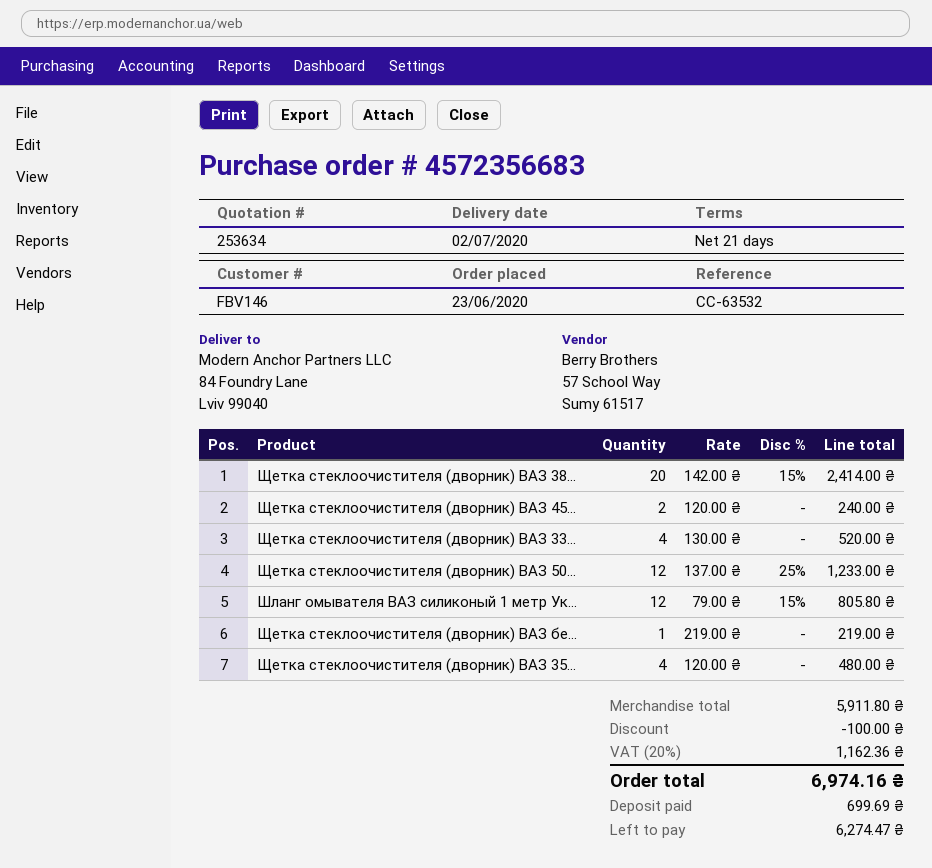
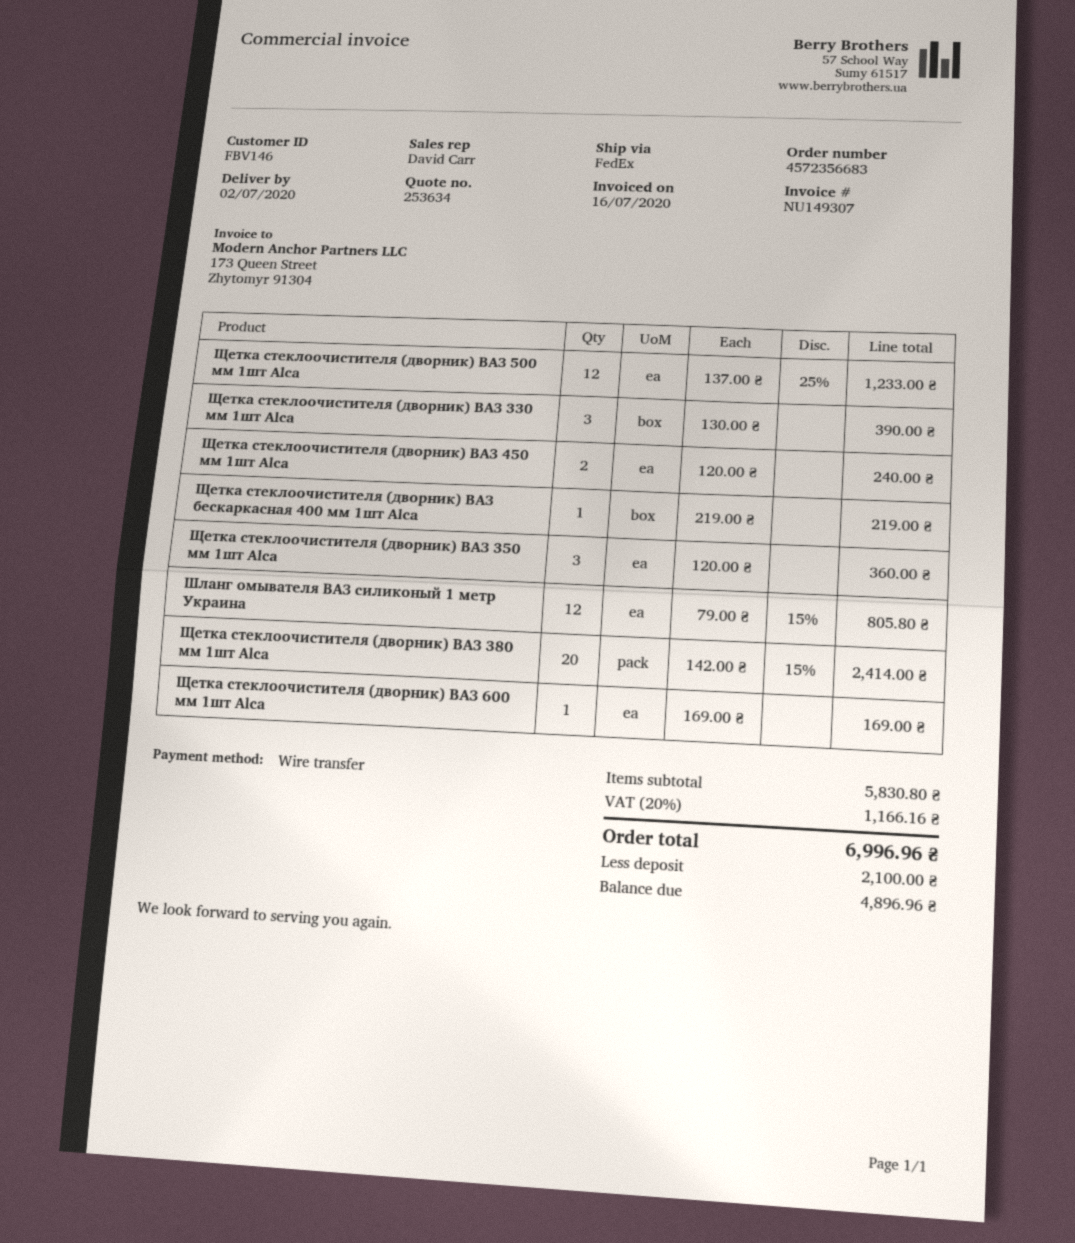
Щетка стеклоочистителя (дворник) ВАЗ 33...: 4 x 130.00 = 520.00 -> 3 x 130.00 = 390.00
Щетка стеклоочистителя (дворник) ВАЗ 35...: 4 x 120.00 = 480.00 -> 3 x 120.00 = 360.00
Щетка стеклоочистителя (дворник) ВАЗ 600 мм 1шт Alca: none -> 1 x 169.00 = 169.00
subtotal: 5911.80 -> 5830.80
discount: 100.00 -> none
tax: 20% = 1162.36 -> 20% = 1166.16
total: 6974.16 -> 6996.96
deposit: 699.69 -> 2100.00
balance: 6274.47 -> 4896.96

